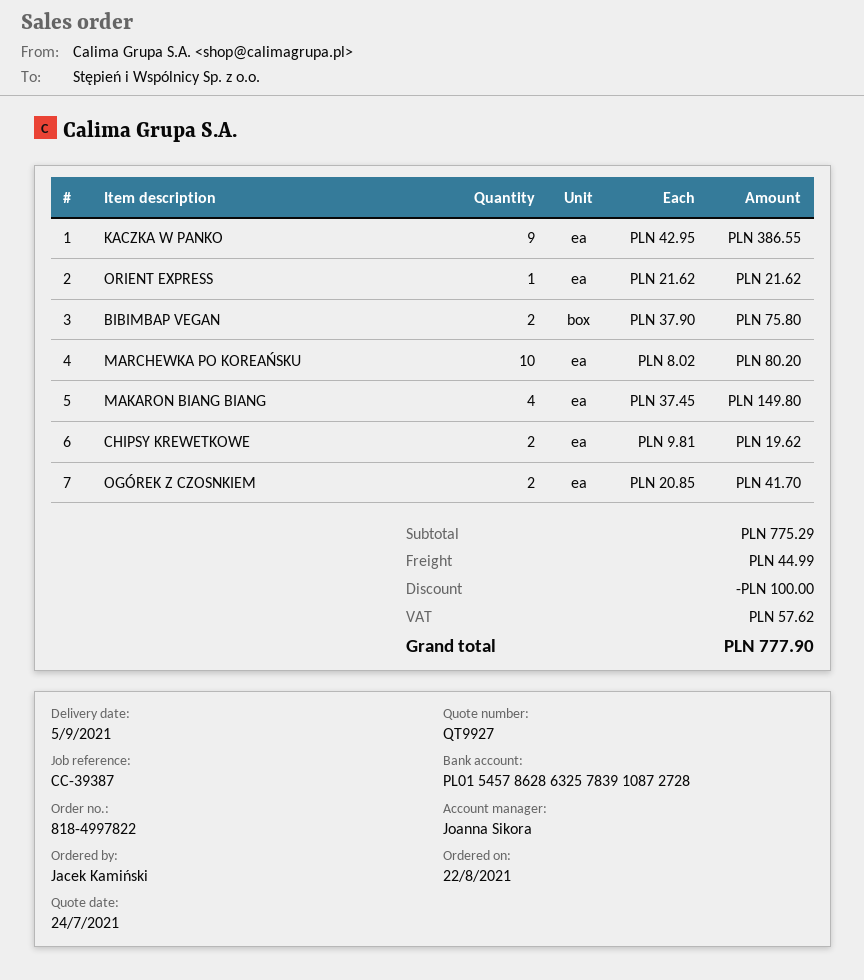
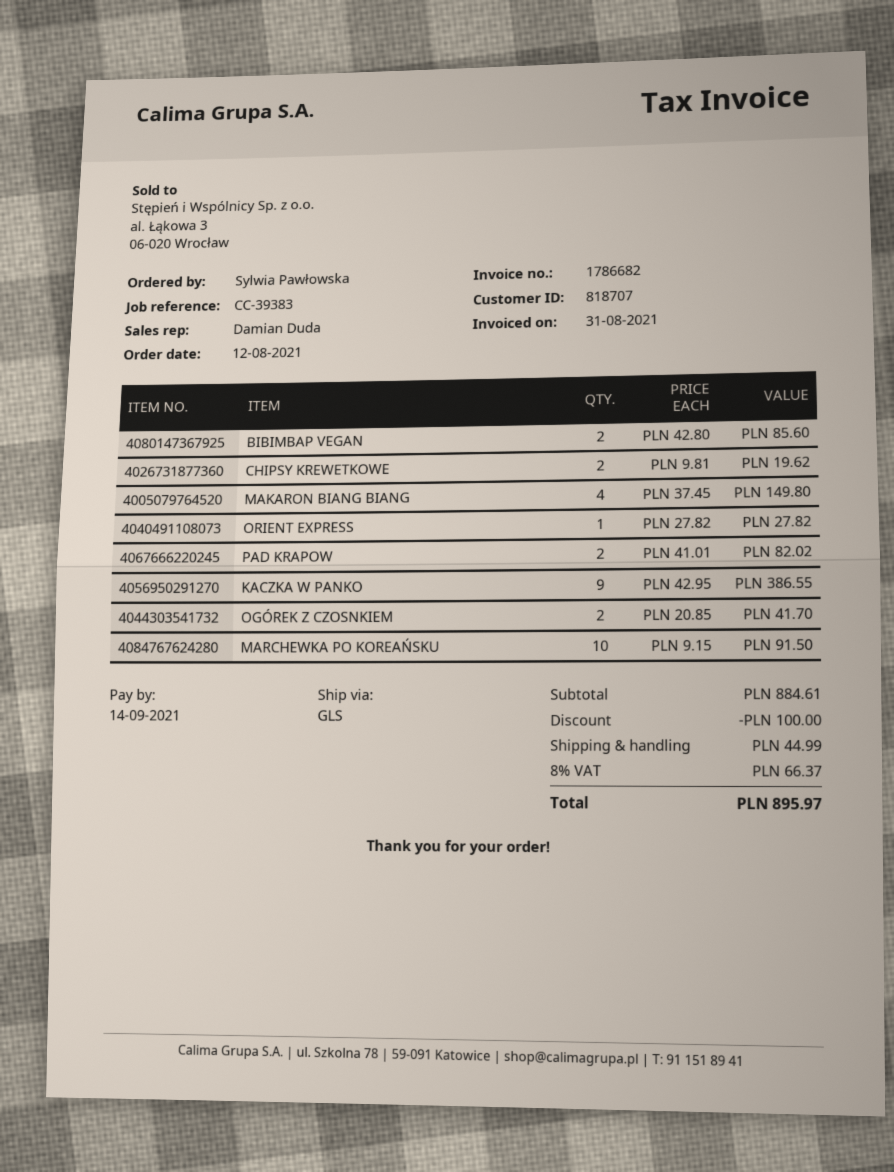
order date: 2021-08-22 -> 2021-08-12
reference: CC-39387 -> CC-39383
ordered by: Jacek Kamiński -> Sylwia Pawłowska
sales rep: Joanna Sikora -> Damian Duda
ORIENT EXPRESS: 1 x 21.62 = 21.62 -> 1 x 27.82 = 27.82
BIBIMBAP VEGAN: 2 x 37.90 = 75.80 -> 2 x 42.80 = 85.60
MARCHEWKA PO KOREAŃSKU: 10 x 8.02 = 80.20 -> 10 x 9.15 = 91.50
PAD KRAPOW: none -> 2 x 41.01 = 82.02
subtotal: 775.29 -> 884.61
tax: 57.62 -> 66.37
total: 777.90 -> 895.97

